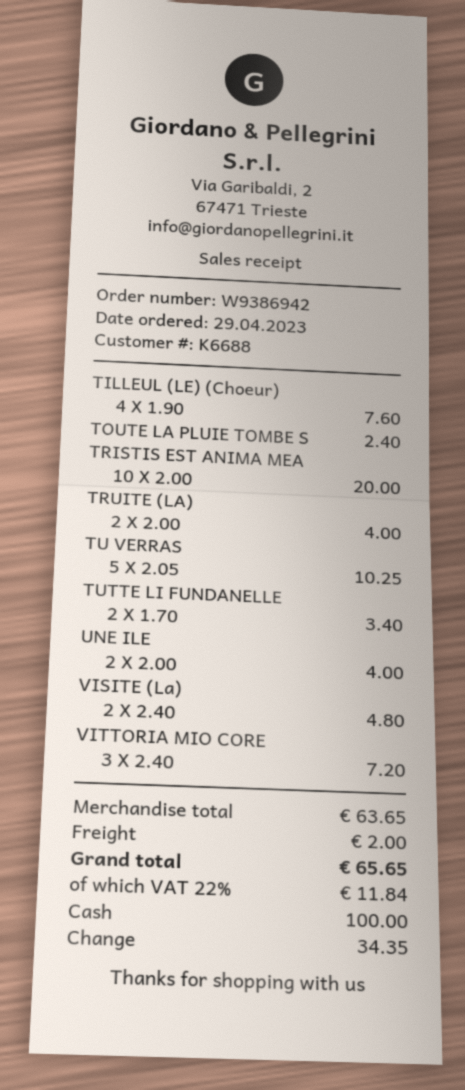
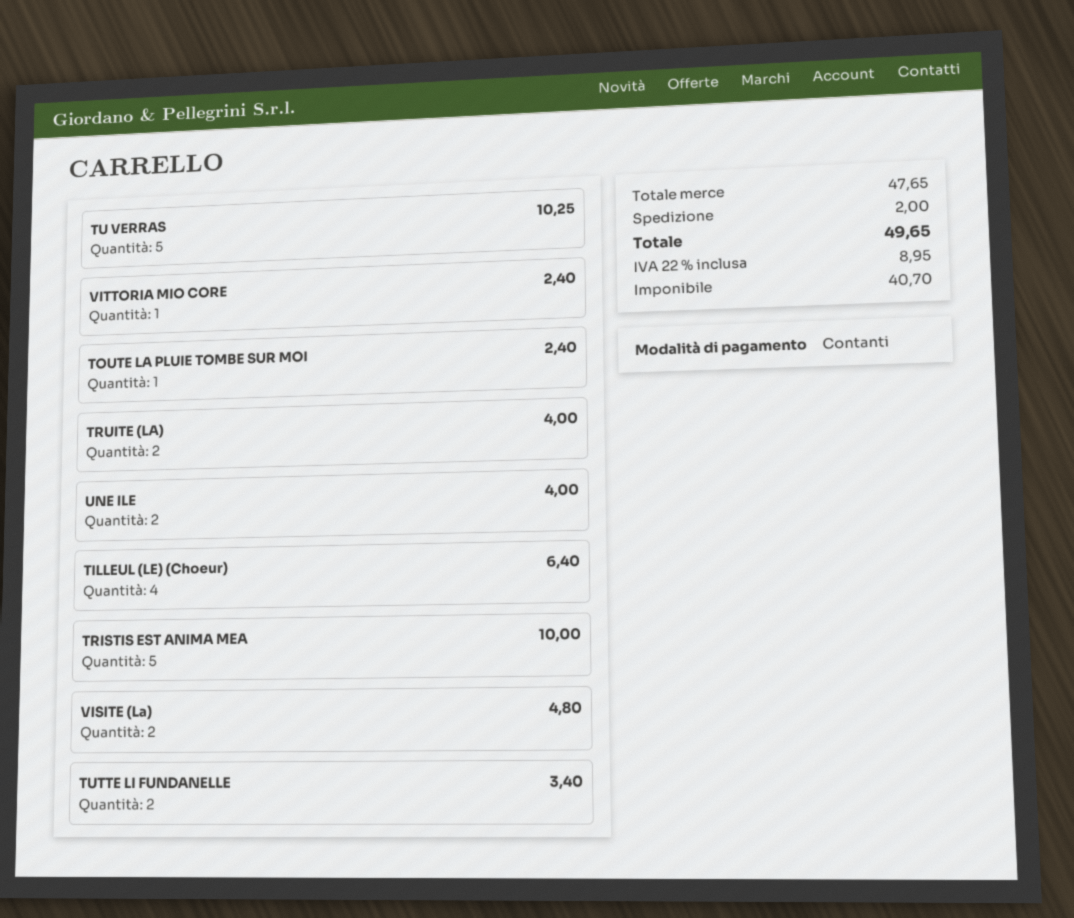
TILLEUL (LE) (Choeur): 4 for 7.60 -> 4 for 6.40
TRISTIS EST ANIMA MEA: 10 for 20.00 -> 5 for 10.00
VITTORIA MIO CORE: 3 for 7.20 -> 1 for 2.40
subtotal: 63.65 -> 47.65
tax: 22% = 11.84 -> 22% = 8.95
total: 65.65 -> 49.65

